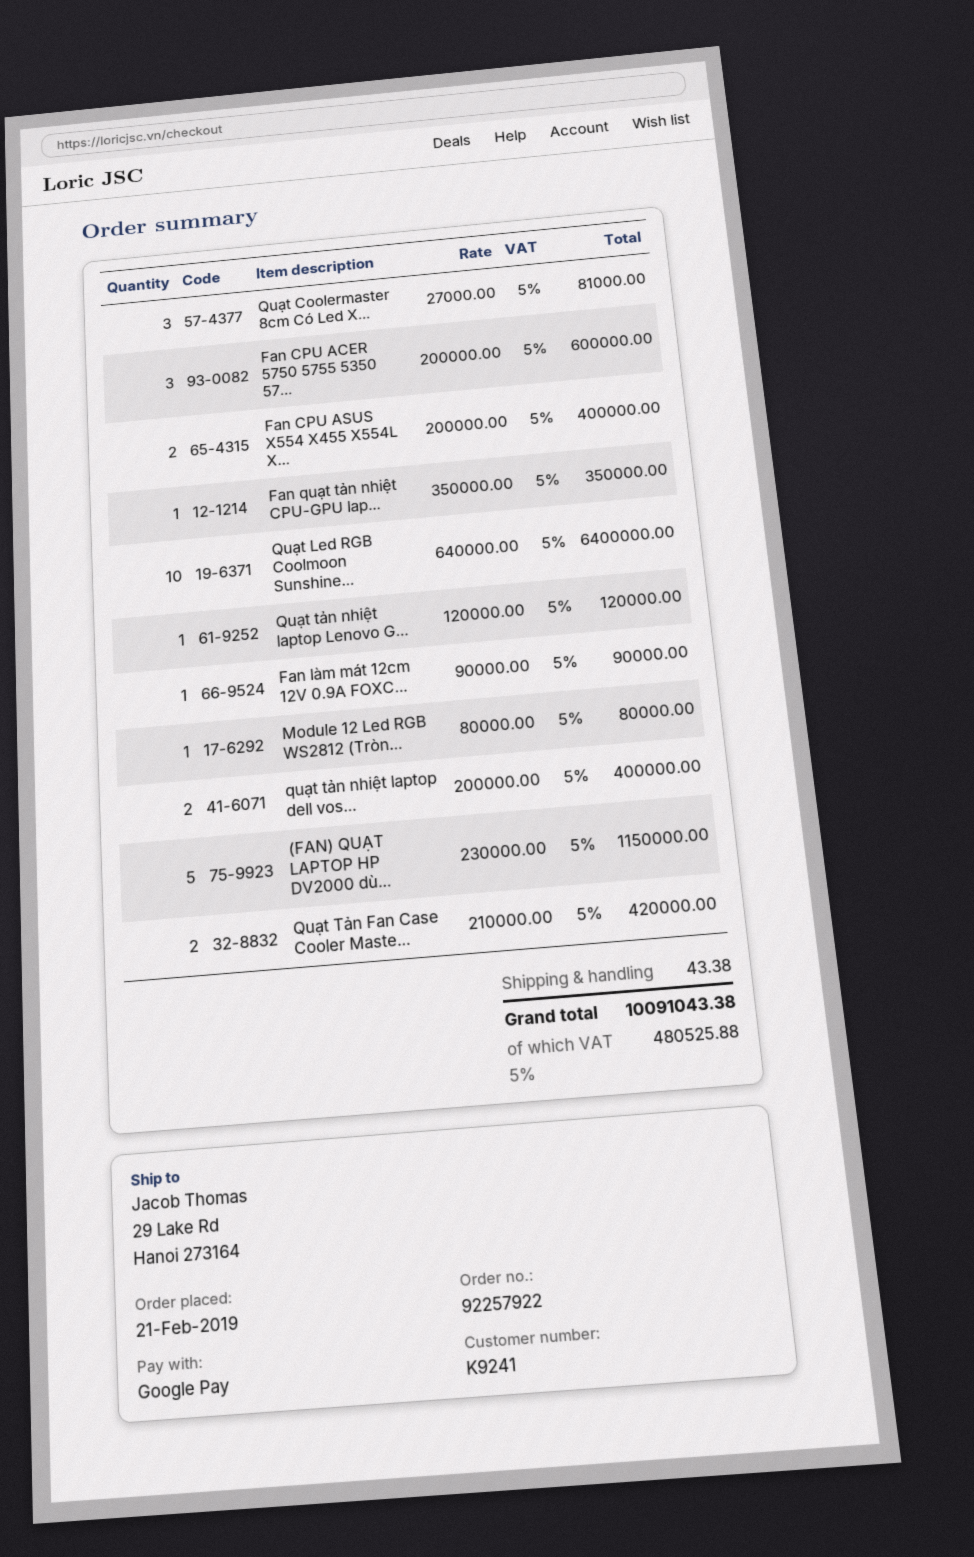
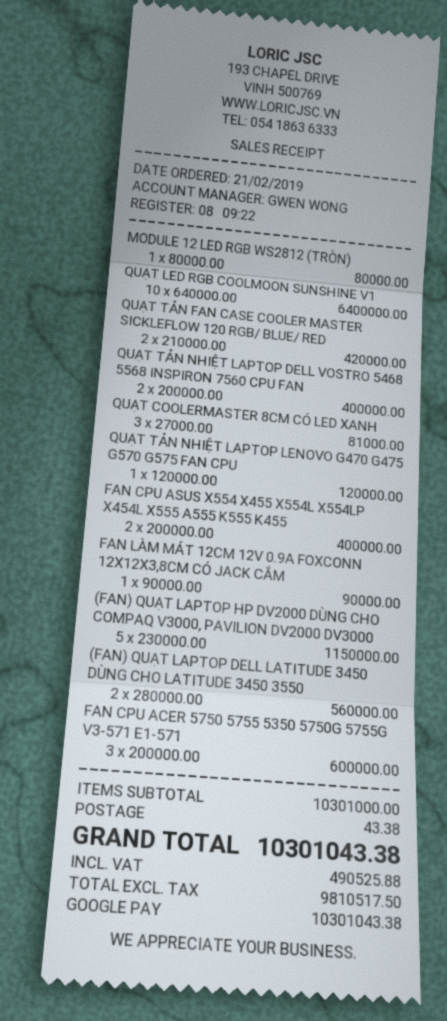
Fan quạt tản nhiệt CPU-GPU lap...: 1 x 350000.00 = 350000.00 -> none
(FAN) QUẠT LAPTOP DELL LATITUDE 3450 DÙNG CHO LATITUDE 3450 3550: none -> 2 x 280000.00 = 560000.00
tax: 480525.88 -> 490525.88
total: 10091043.38 -> 10301043.38

